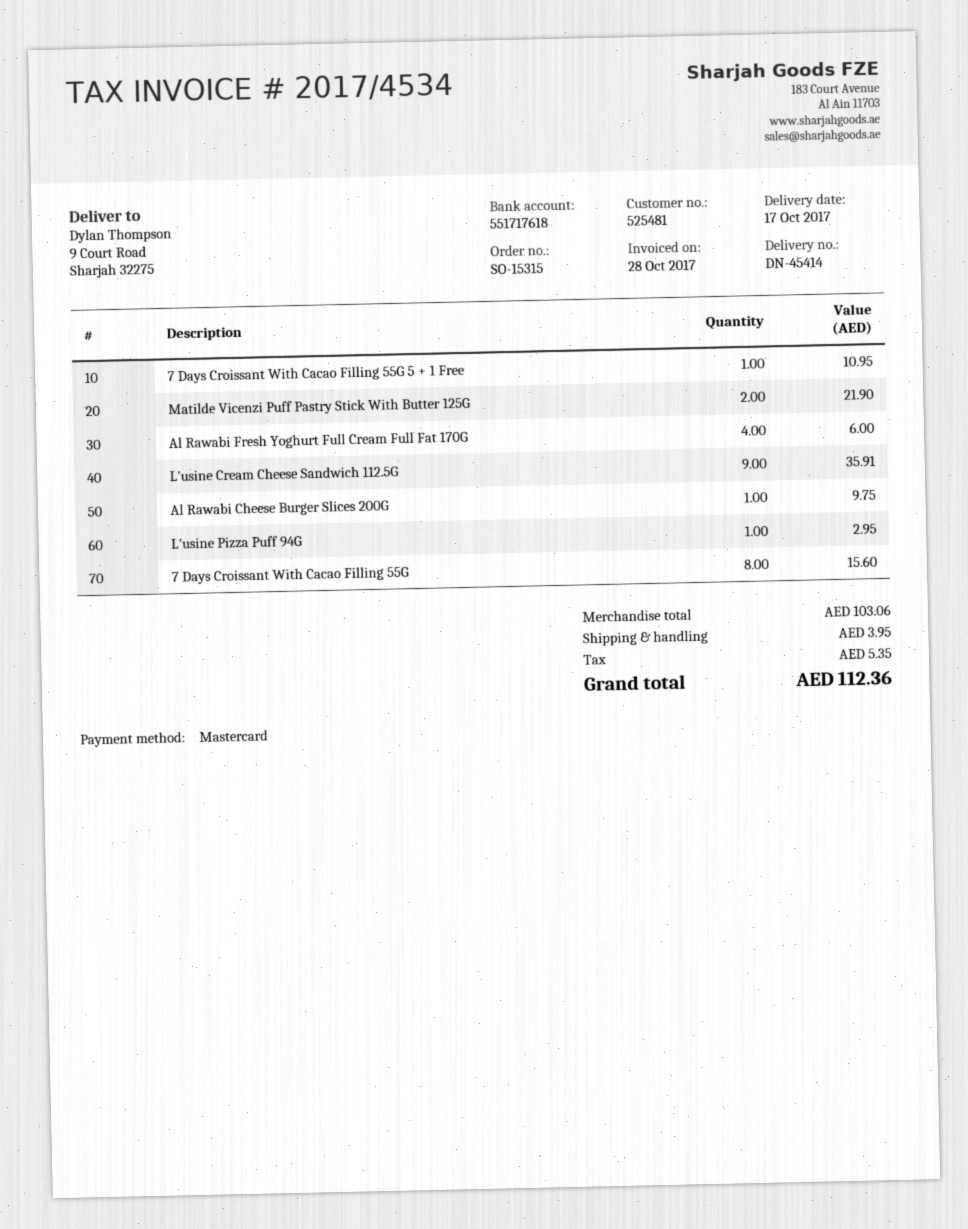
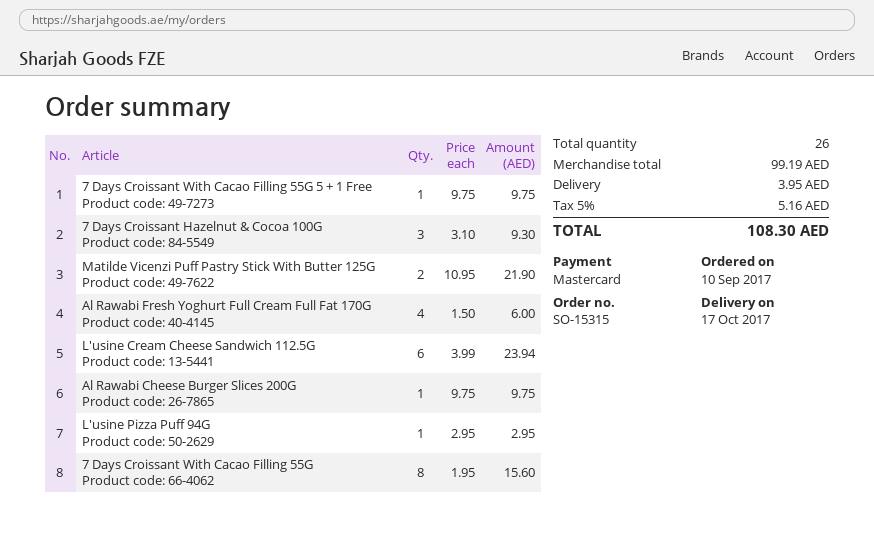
7 Days Croissant With Cacao Filling 55G 5 + 1 Free: 1 for 10.95 -> 1 for 9.75
L'usine Cream Cheese Sandwich 112.5G: 9 for 35.91 -> 6 for 23.94
7 Days Croissant Hazelnut & Cocoa 100G: none -> 3 for 9.30
subtotal: 103.06 -> 99.19
tax: 5.35 -> 5.16
total: 112.36 -> 108.30

